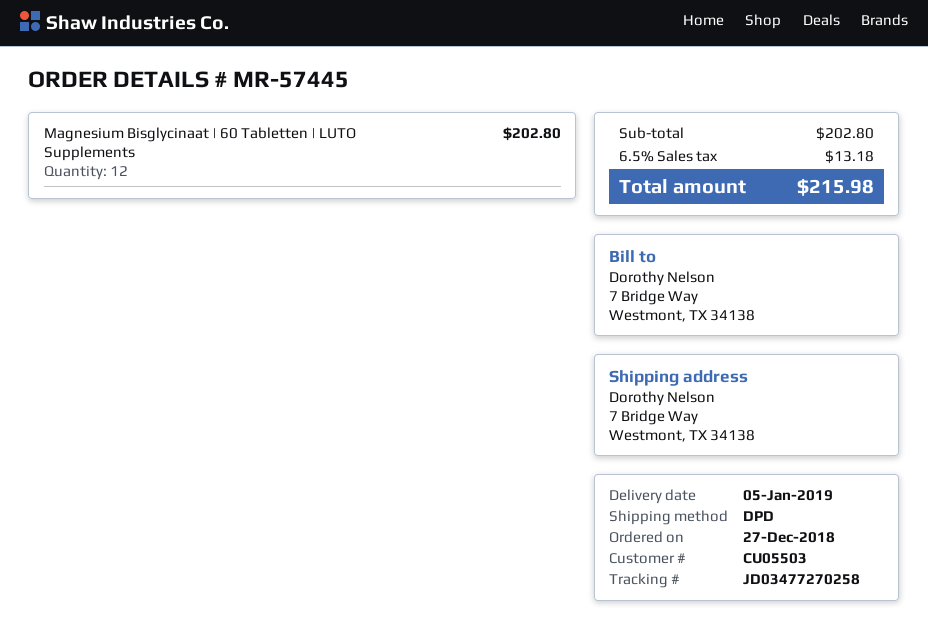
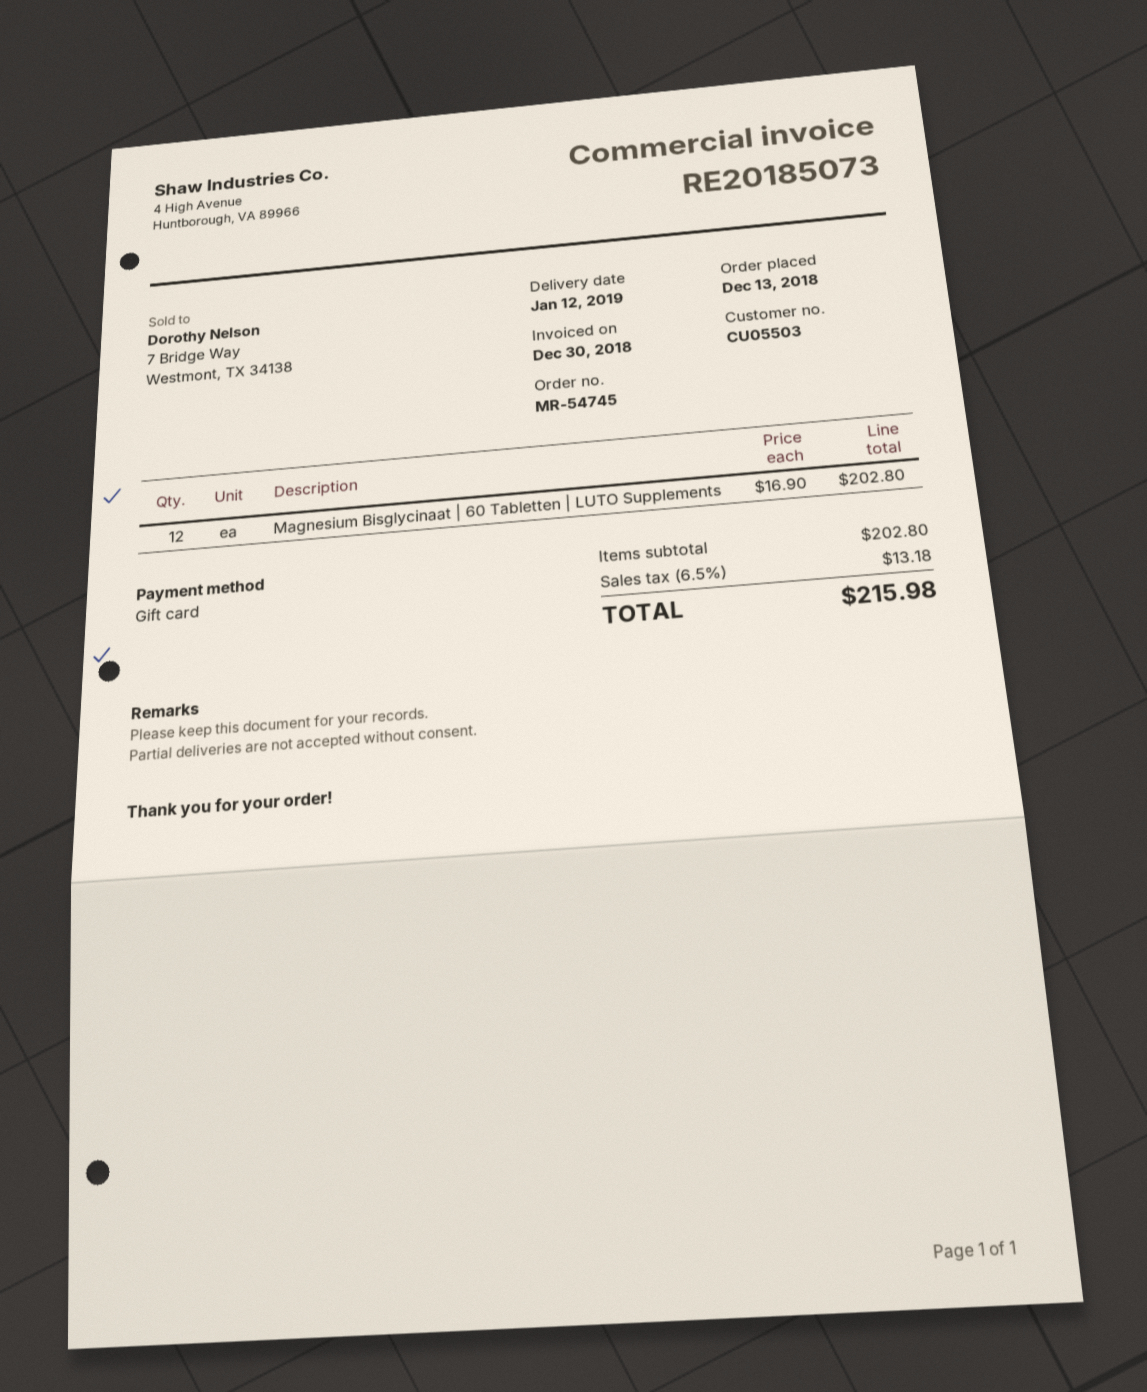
order number: MR-57445 -> MR-54745
order date: 2018-12-27 -> 2018-12-13
delivery date: 2019-01-05 -> 2019-01-12

